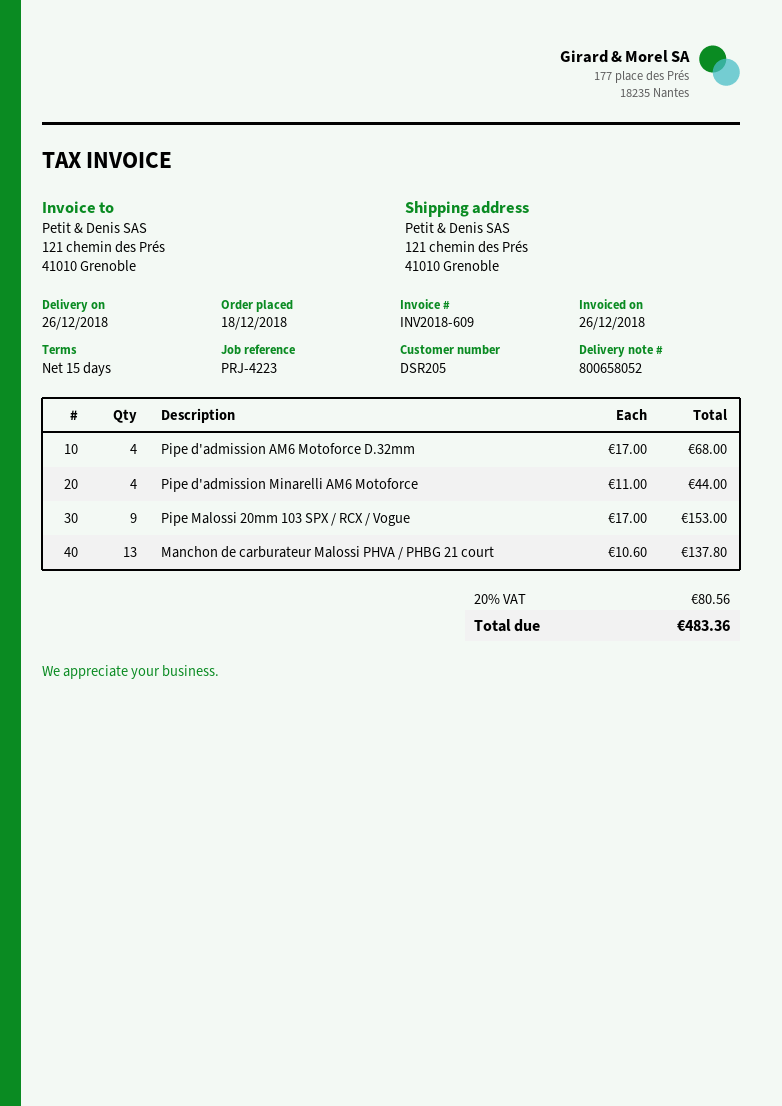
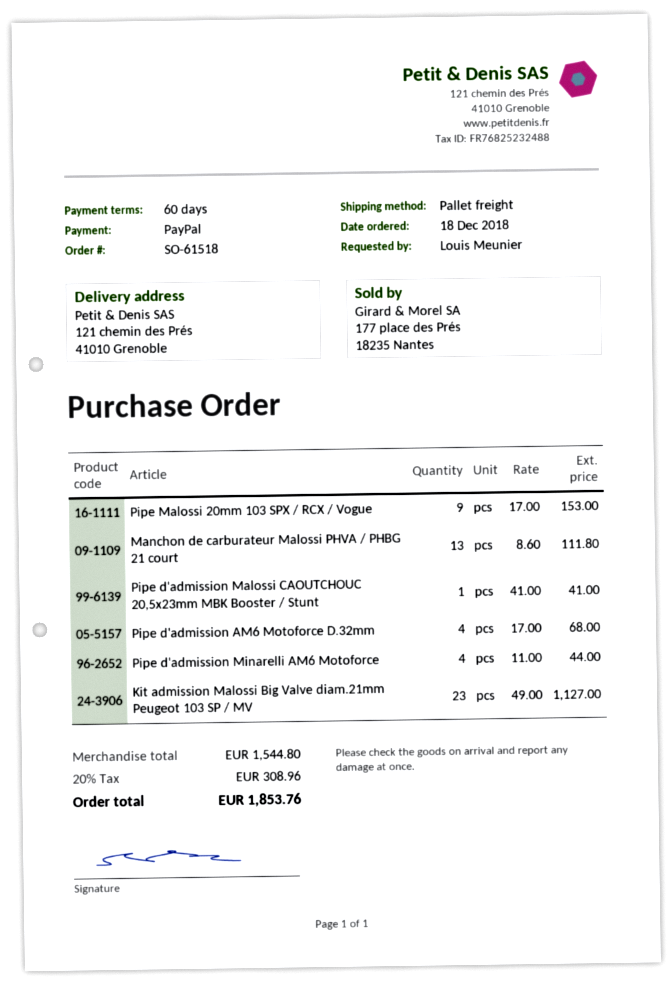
payment terms: 15 days -> 60 days
Manchon de carburateur Malossi PHVA / PHBG 21 court: 13 x 10.60 = 137.80 -> 13 x 8.60 = 111.80
Pipe d'admission Malossi CAOUTCHOUC 20,5x23mm MBK Booster / Stunt: none -> 1 x 41.00 = 41.00
Kit admission Malossi Big Valve diam.21mm Peugeot 103 SP / MV: none -> 23 x 49.00 = 1127.00
tax: 20% = 80.56 -> 20% = 308.96
total: 483.36 -> 1853.76

